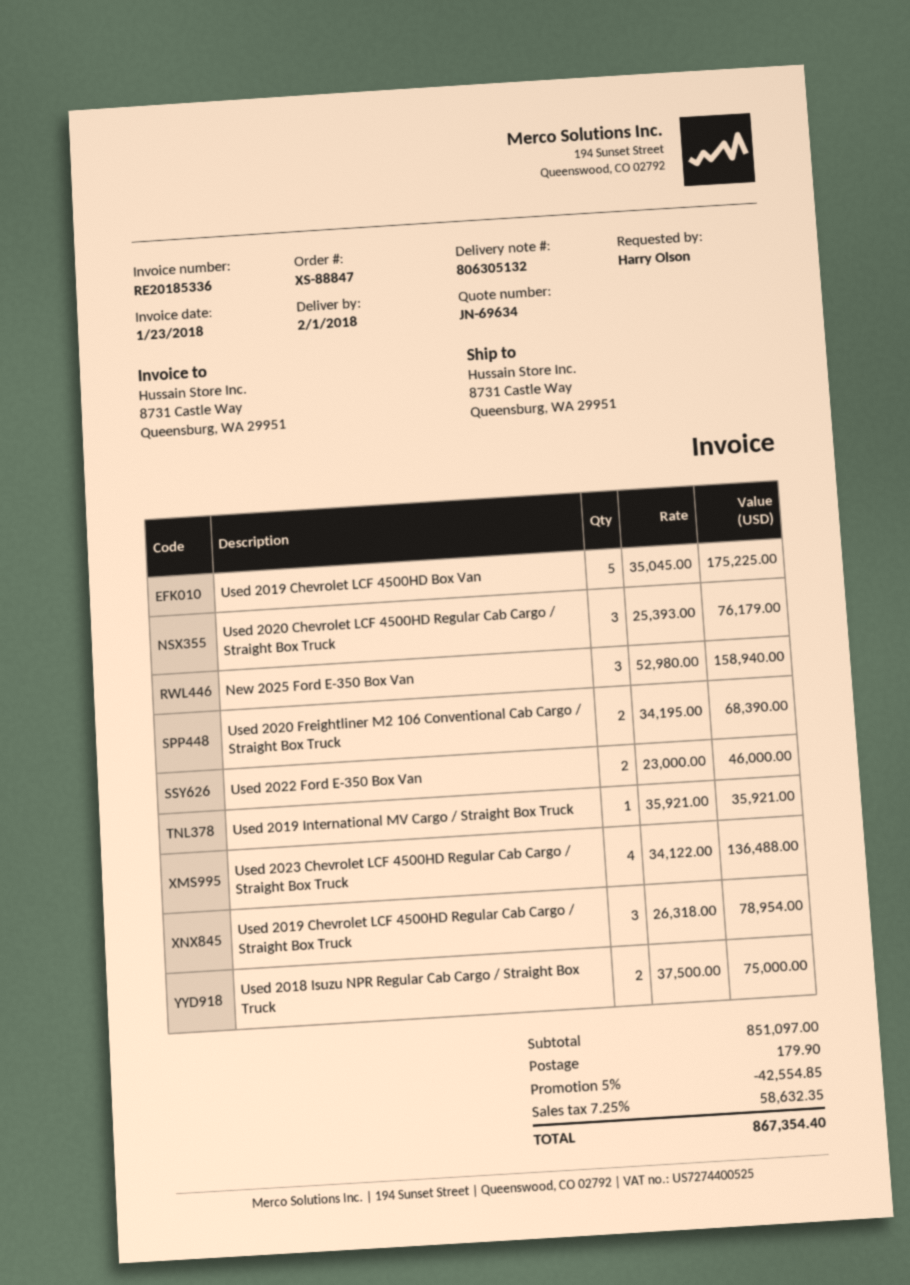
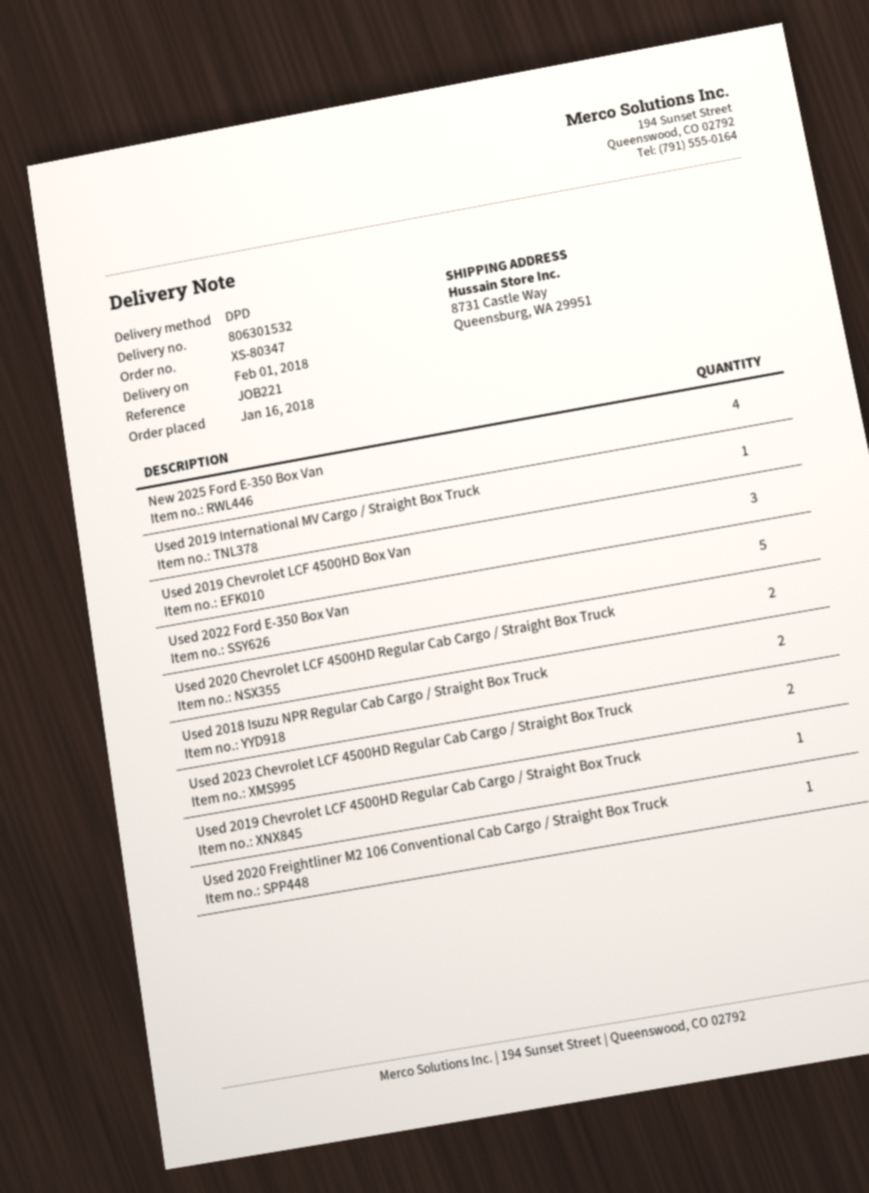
order number: XS-88847 -> XS-80347
delivery note number: 806305132 -> 806301532
Used 2019 Chevrolet LCF 4500HD Box Van: 5 -> 3
Used 2020 Chevrolet LCF 4500HD Regular Cab Cargo / Straight Box Truck: 3 -> 2
New 2025 Ford E-350 Box Van: 3 -> 4
Used 2020 Freightliner M2 106 Conventional Cab Cargo / Straight Box Truck: 2 -> 1
Used 2022 Ford E-350 Box Van: 2 -> 5
Used 2023 Chevrolet LCF 4500HD Regular Cab Cargo / Straight Box Truck: 4 -> 2
Used 2019 Chevrolet LCF 4500HD Regular Cab Cargo / Straight Box Truck: 3 -> 1

